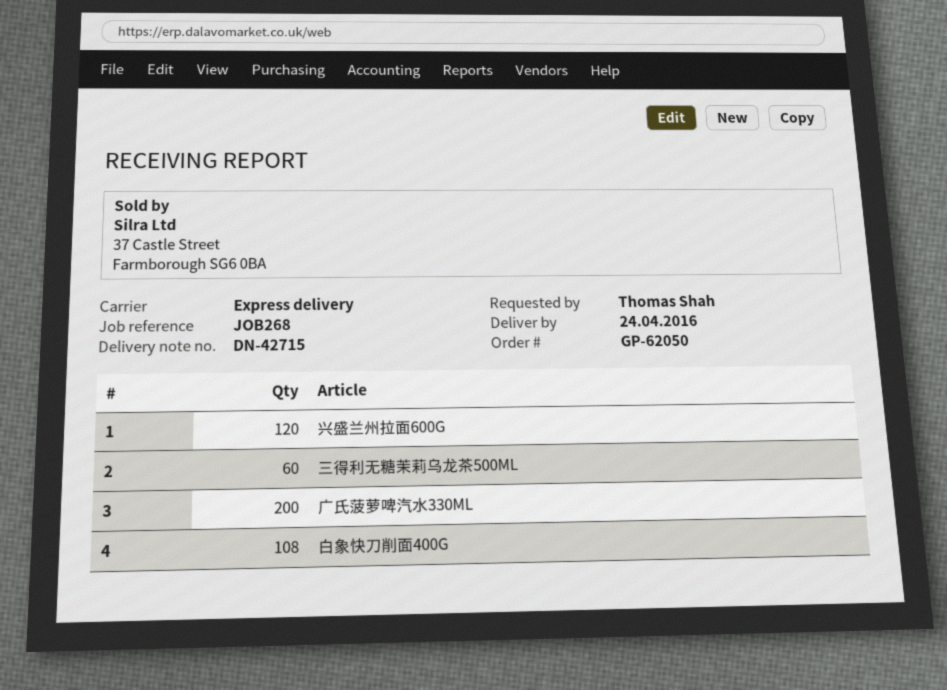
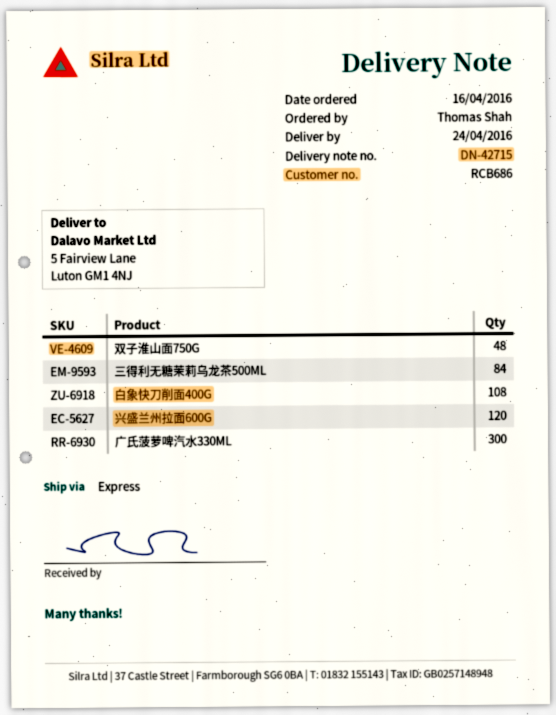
三得利无糖茉莉乌龙茶500ML: 60 -> 84
广氏菠萝啤汽水330ML: 200 -> 300
双子淮山面750G: none -> 48

